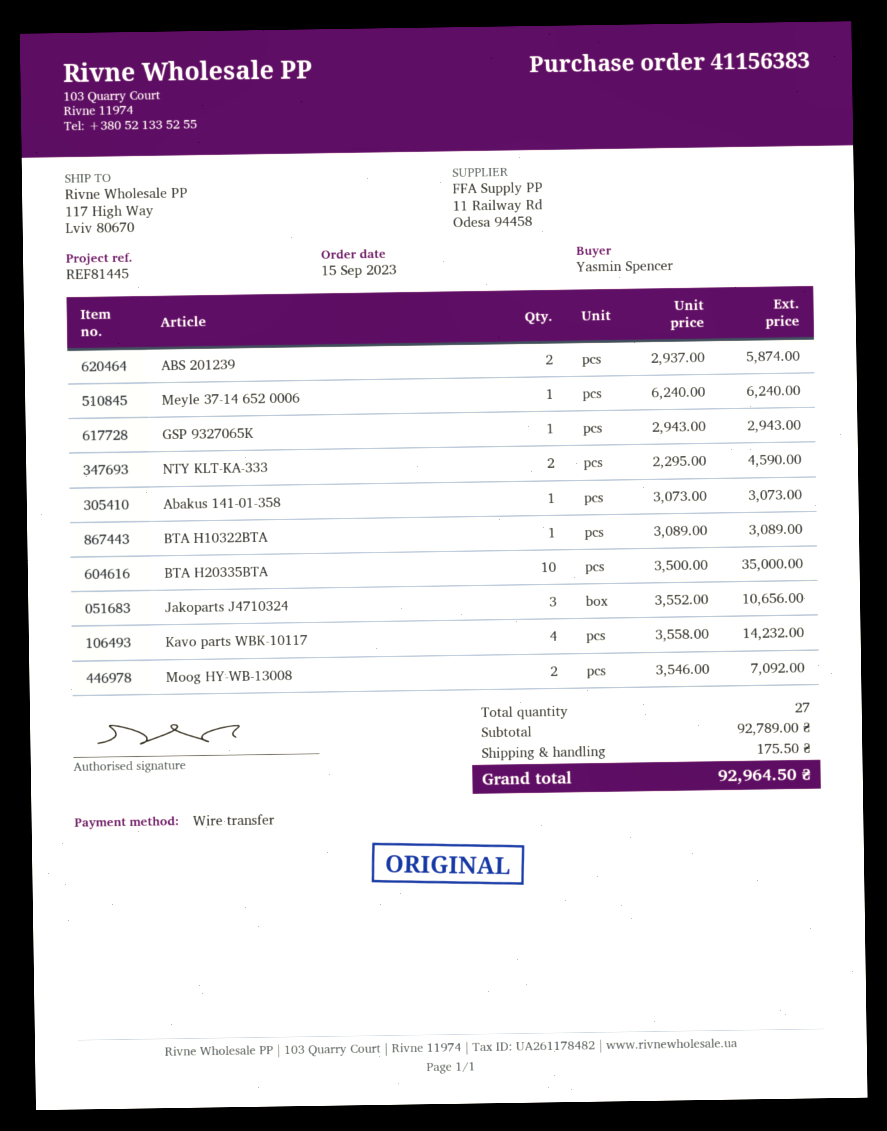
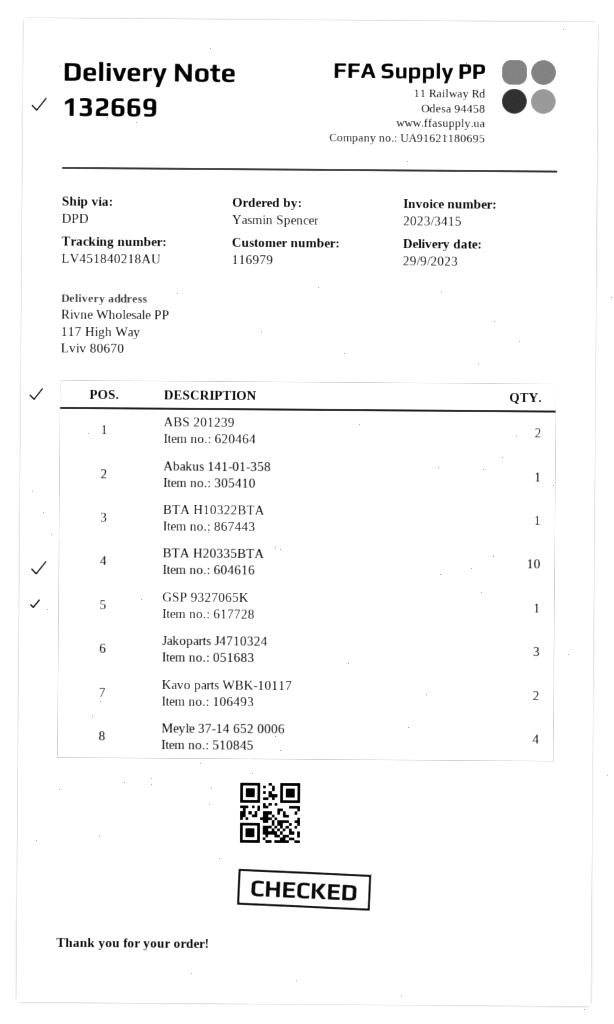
Meyle 37-14 652 0006: 1 -> 4
NTY KLT-KA-333: 2 -> none
Kavo parts WBK-10117: 4 -> 2
Moog HY-WB-13008: 2 -> none

